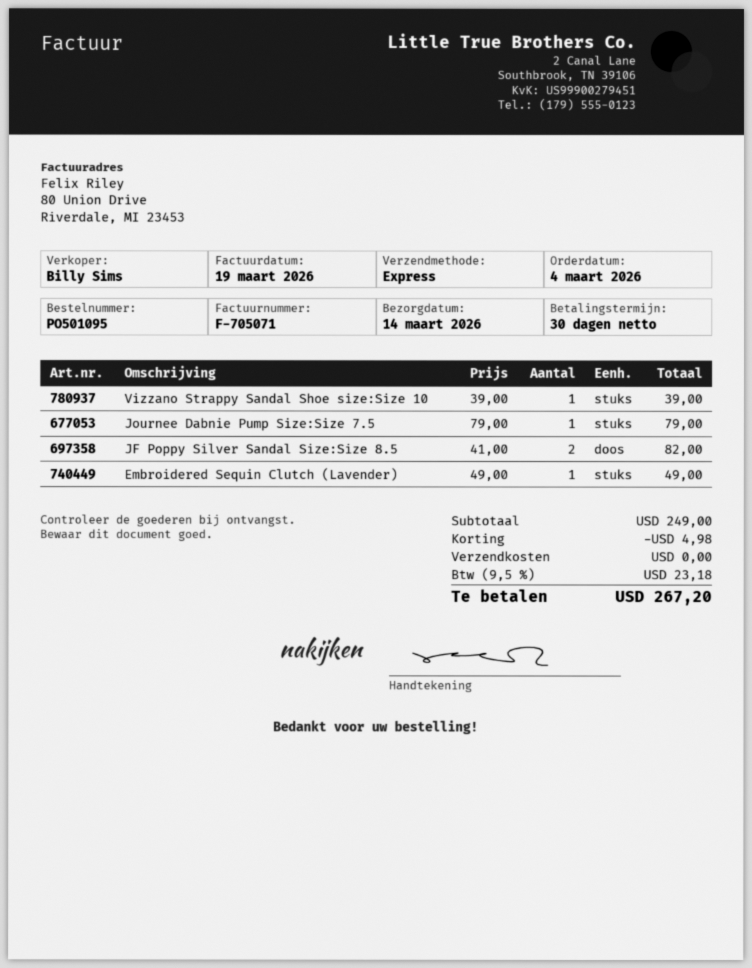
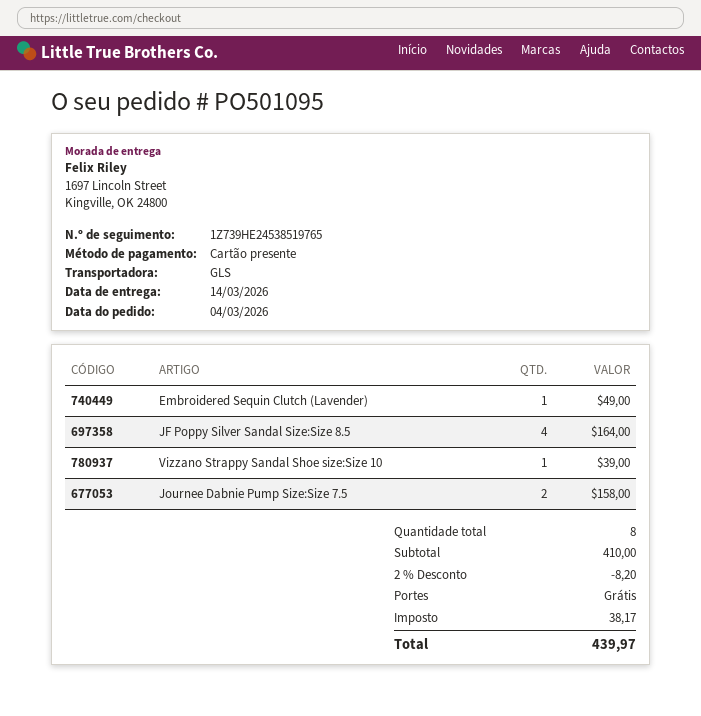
shipping method: express -> GLS
Journee Dabnie Pump Size:Size 7.5: 1 for 79.00 -> 2 for 158.00
JF Poppy Silver Sandal Size:Size 8.5: 2 for 82.00 -> 4 for 164.00
subtotal: 249.00 -> 410.00
discount: 4.98 -> 8.20
tax: 23.18 -> 38.17
total: 267.20 -> 439.97

